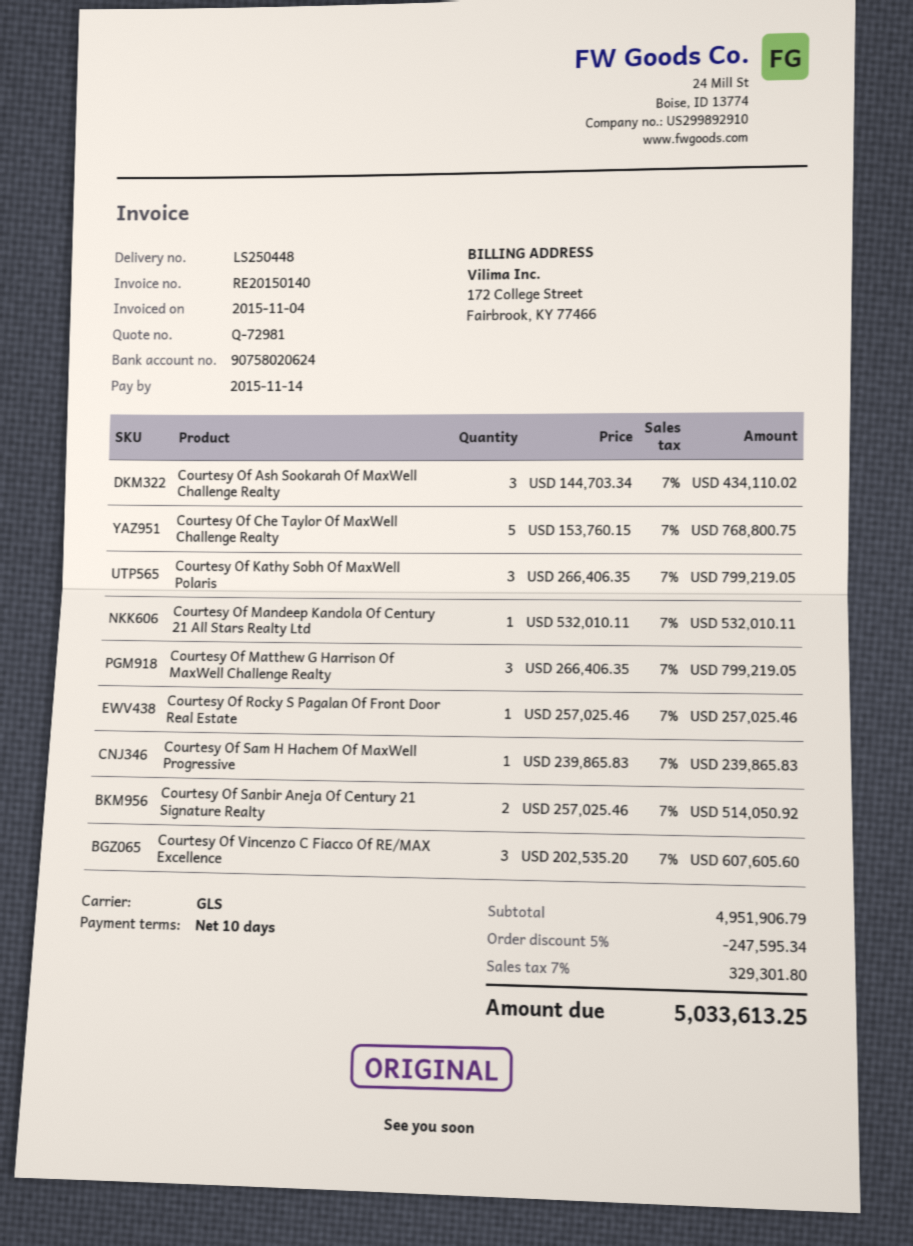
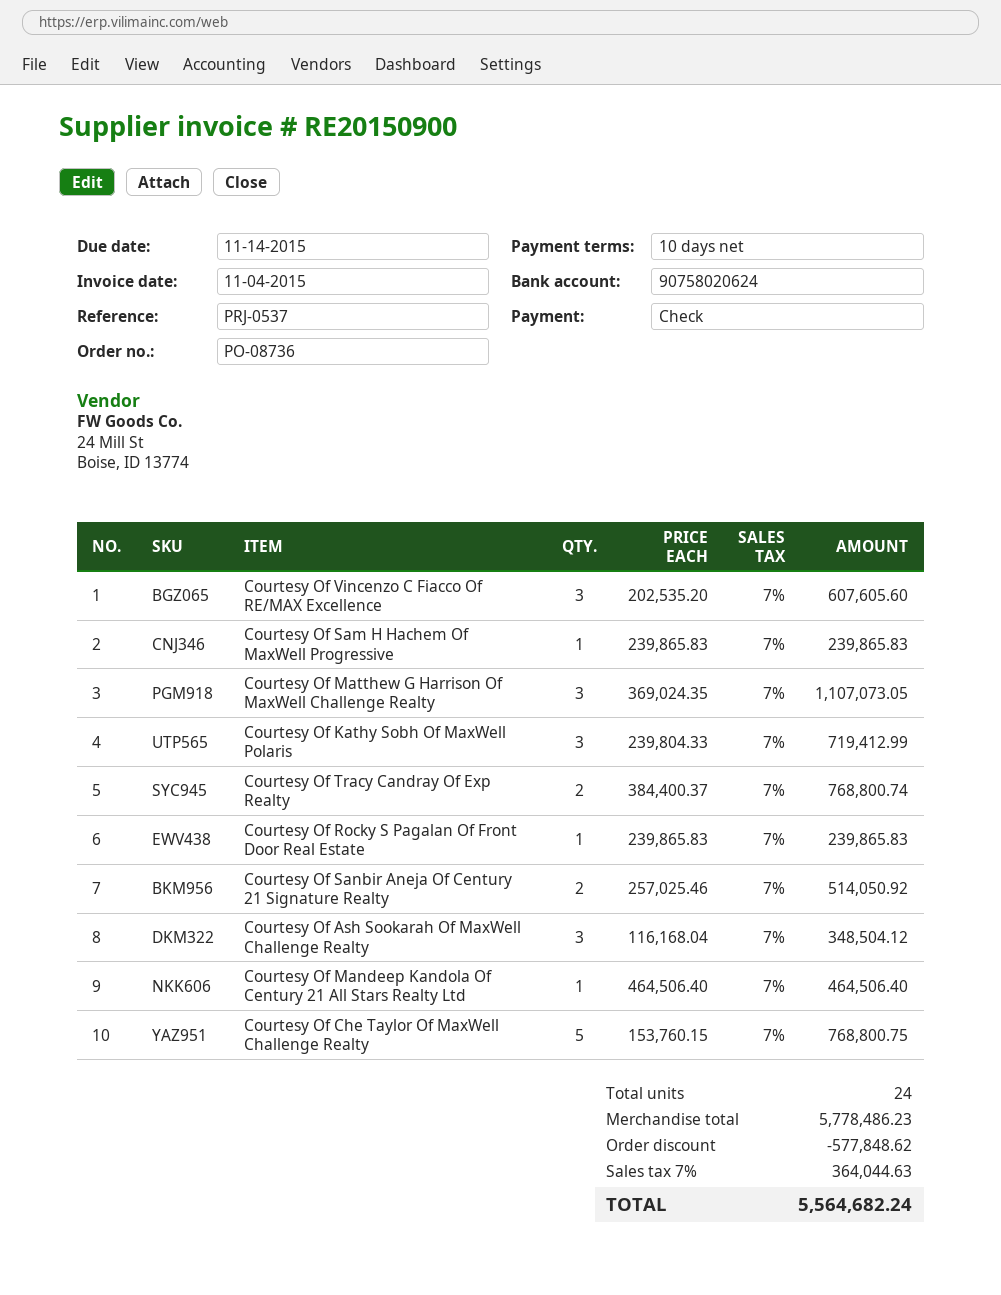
invoice number: RE20150140 -> RE20150900
Courtesy Of Ash Sookarah Of MaxWell Challenge Realty: 3 x 144703.34 = 434110.02 -> 3 x 116168.04 = 348504.12
Courtesy Of Kathy Sobh Of MaxWell Polaris: 3 x 266406.35 = 799219.05 -> 3 x 239804.33 = 719412.99
Courtesy Of Mandeep Kandola Of Century 21 All Stars Realty Ltd: 1 x 532010.11 = 532010.11 -> 1 x 464506.40 = 464506.40
Courtesy Of Matthew G Harrison Of MaxWell Challenge Realty: 3 x 266406.35 = 799219.05 -> 3 x 369024.35 = 1107073.05
Courtesy Of Rocky S Pagalan Of Front Door Real Estate: 1 x 257025.46 = 257025.46 -> 1 x 239865.83 = 239865.83
Courtesy Of Tracy Candray Of Exp Realty: none -> 2 x 384400.37 = 768800.74
subtotal: 4951906.79 -> 5778486.23
discount: 247595.34 -> 577848.62
tax: 7% = 329301.80 -> 7% = 364044.63
total: 5033613.25 -> 5564682.24

